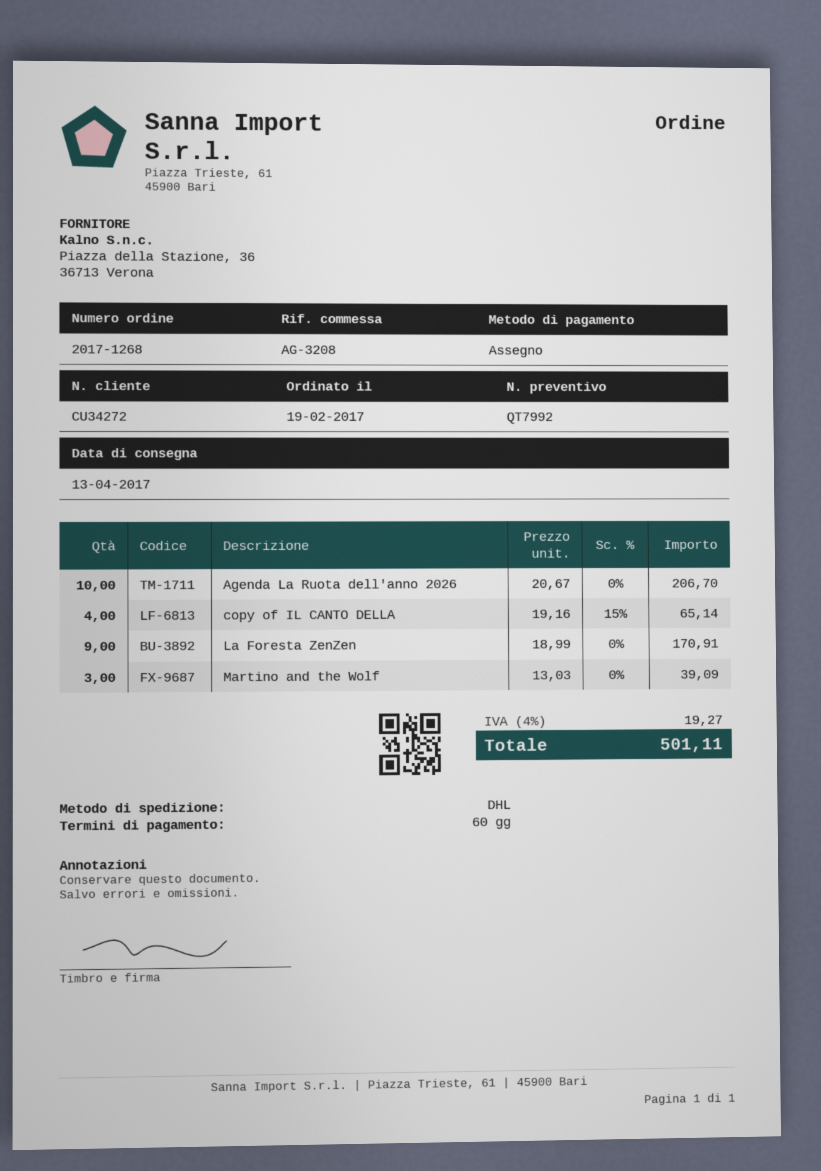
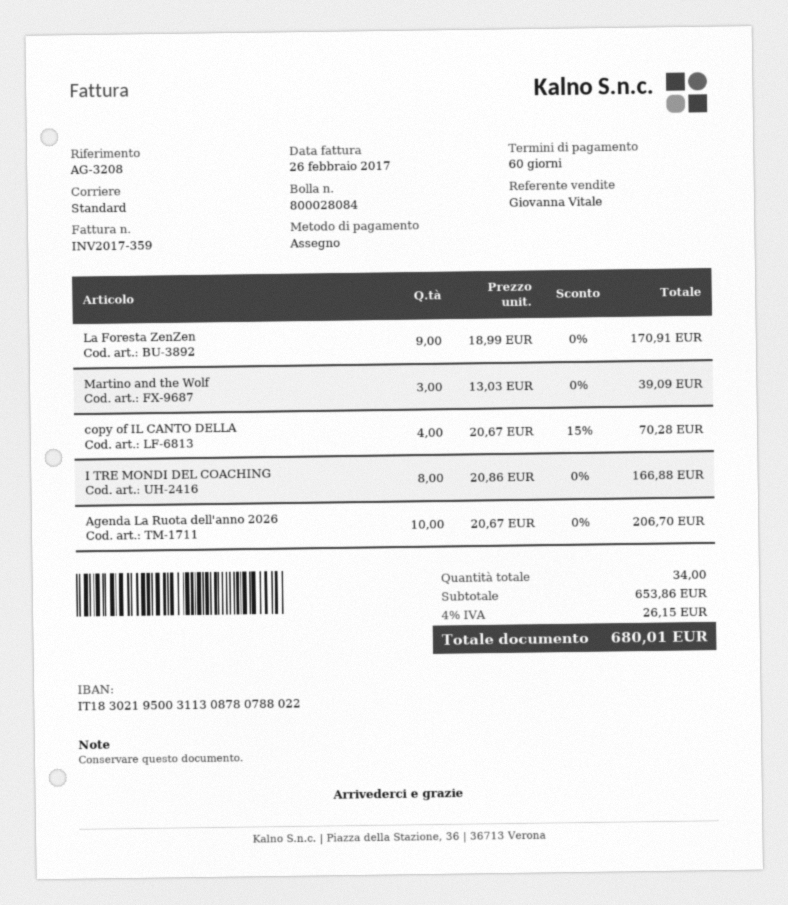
shipping method: DHL -> standard
copy of IL CANTO DELLA: 4 x 19.16 - 15% = 65.14 -> 4 x 20.67 - 15% = 70.28
I TRE MONDI DEL COACHING: none -> 8 x 20.86 = 166.88
tax: 4% = 19.27 -> 4% = 26.15
total: 501.11 -> 680.01

